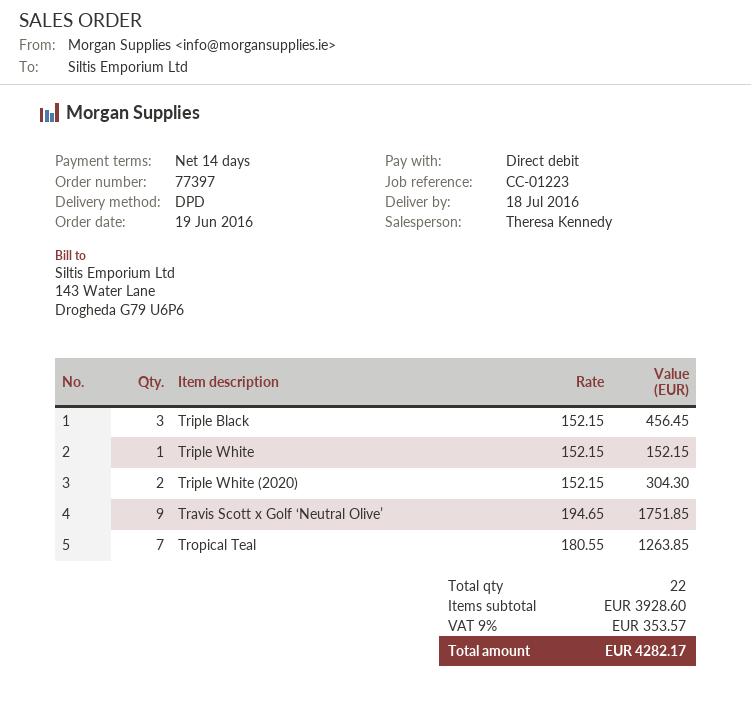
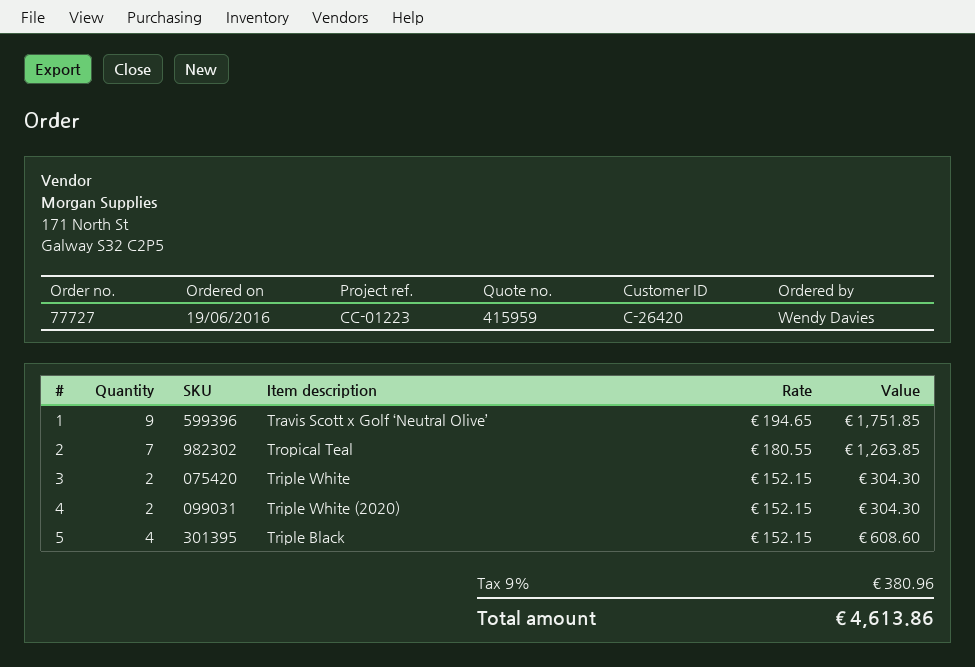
order number: 77397 -> 77727
Triple Black: 3 x 152.15 = 456.45 -> 4 x 152.15 = 608.60
Triple White: 1 x 152.15 = 152.15 -> 2 x 152.15 = 304.30
tax: 9% = 353.57 -> 9% = 380.96
total: 4282.17 -> 4613.86

